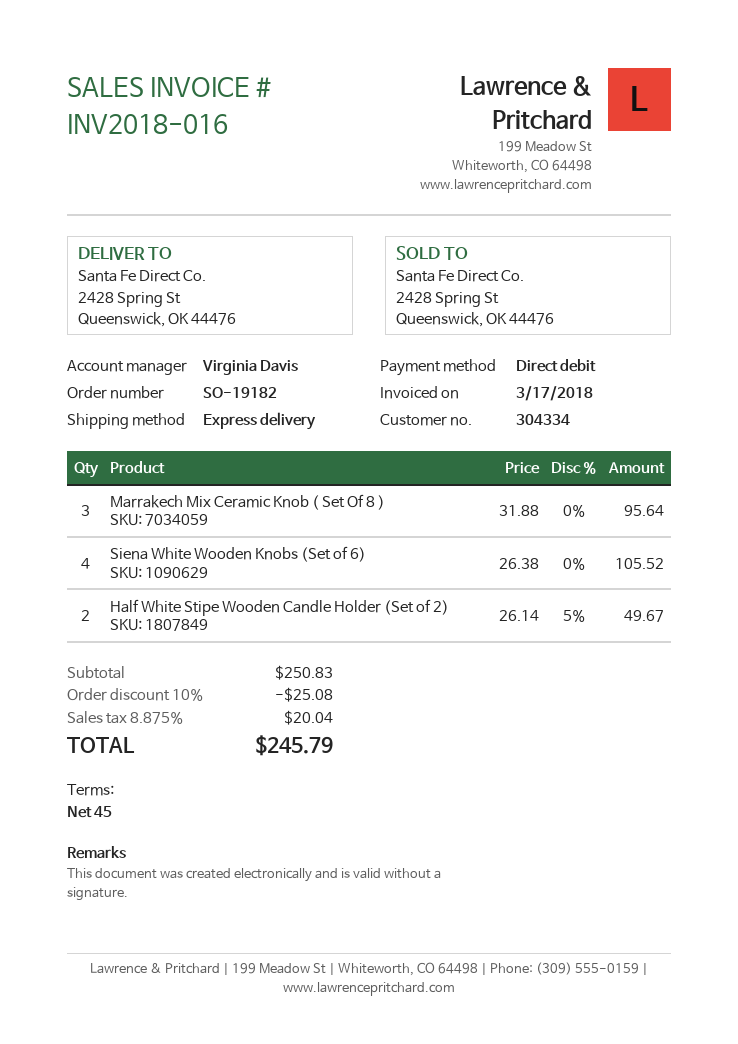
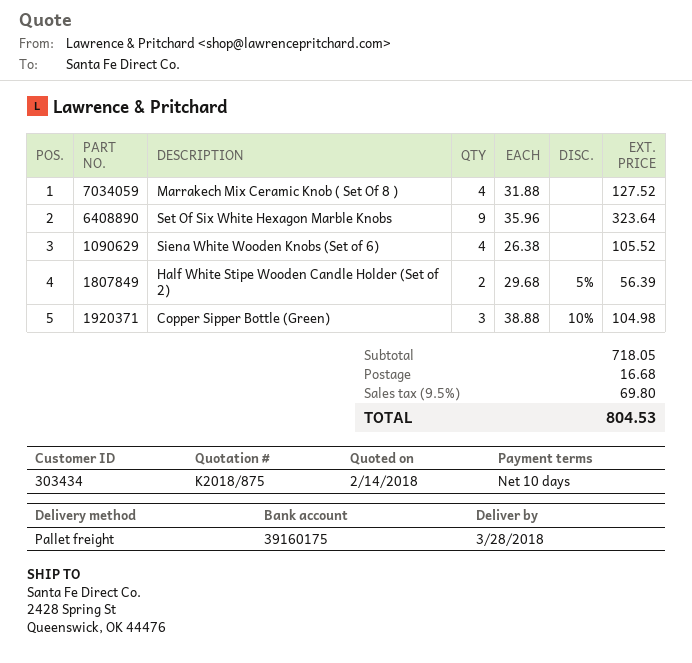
payment terms: 45 days -> 10 days
customer number: 304334 -> 303434
shipping method: express -> pallet freight
Marrakech Mix Ceramic Knob ( Set Of 8 ): 3 x 31.88 = 95.64 -> 4 x 31.88 = 127.52
Half White Stipe Wooden Candle Holder (Set of 2): 2 x 26.14 - 5% = 49.67 -> 2 x 29.68 - 5% = 56.39
Set Of Six White Hexagon Marble Knobs: none -> 9 x 35.96 = 323.64
Copper Sipper Bottle (Green): none -> 3 x 38.88 - 10% = 104.98
subtotal: 250.83 -> 718.05
discount: 10% = 25.08 -> none
shipping: none -> 16.68
tax: 8.875% = 20.04 -> 9.5% = 69.80
total: 245.79 -> 804.53

